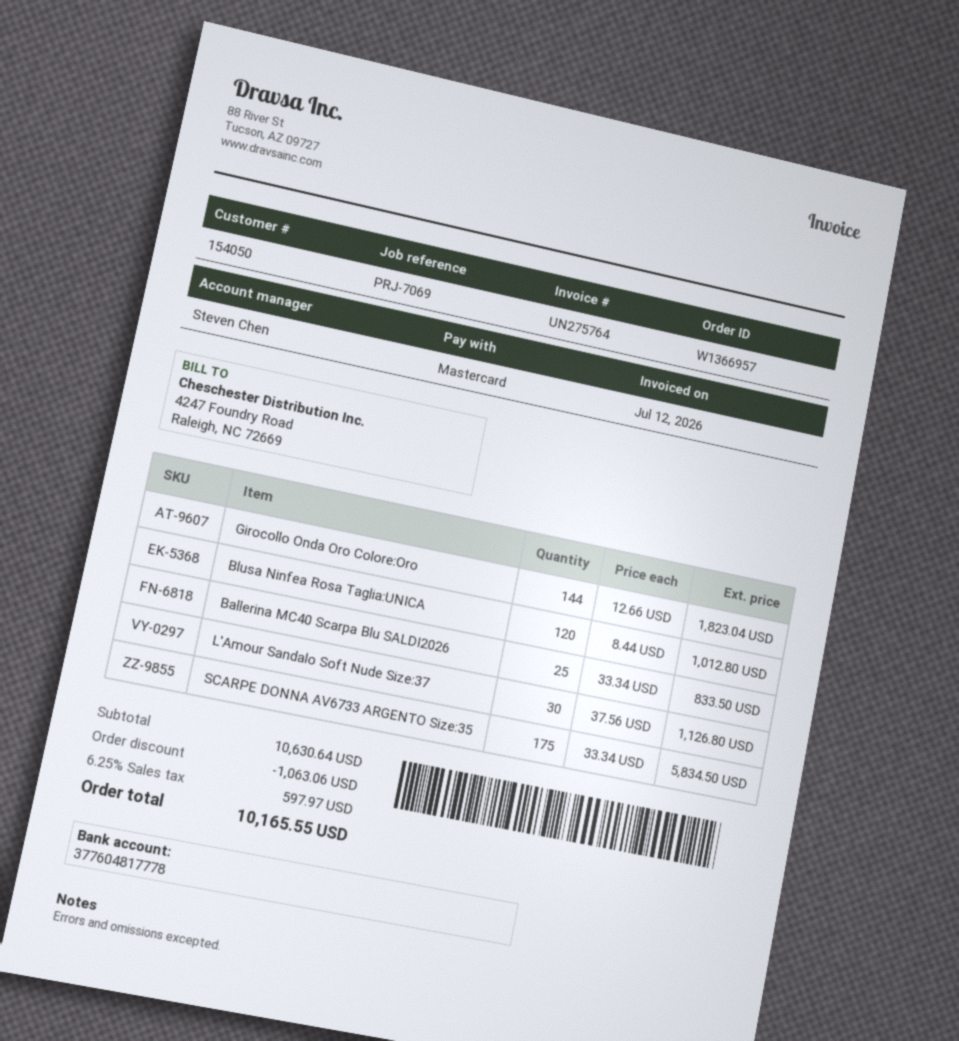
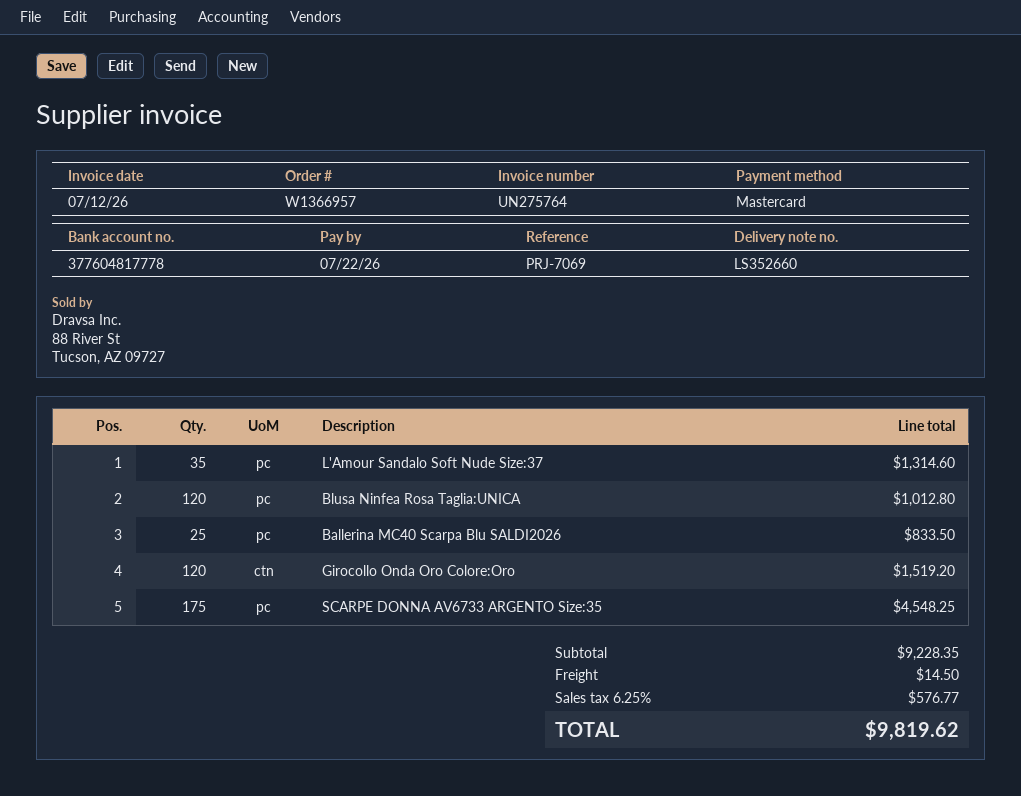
Girocollo Onda Oro Colore:Oro: 144 for 1823.04 -> 120 for 1519.20
L'Amour Sandalo Soft Nude Size:37: 30 for 1126.80 -> 35 for 1314.60
SCARPE DONNA AV6733 ARGENTO Size:35: 175 for 5834.50 -> 175 for 4548.25
subtotal: 10630.64 -> 9228.35
discount: 1063.06 -> none
shipping: none -> 14.50
tax: 6.25% = 597.97 -> 6.25% = 576.77
total: 10165.55 -> 9819.62

